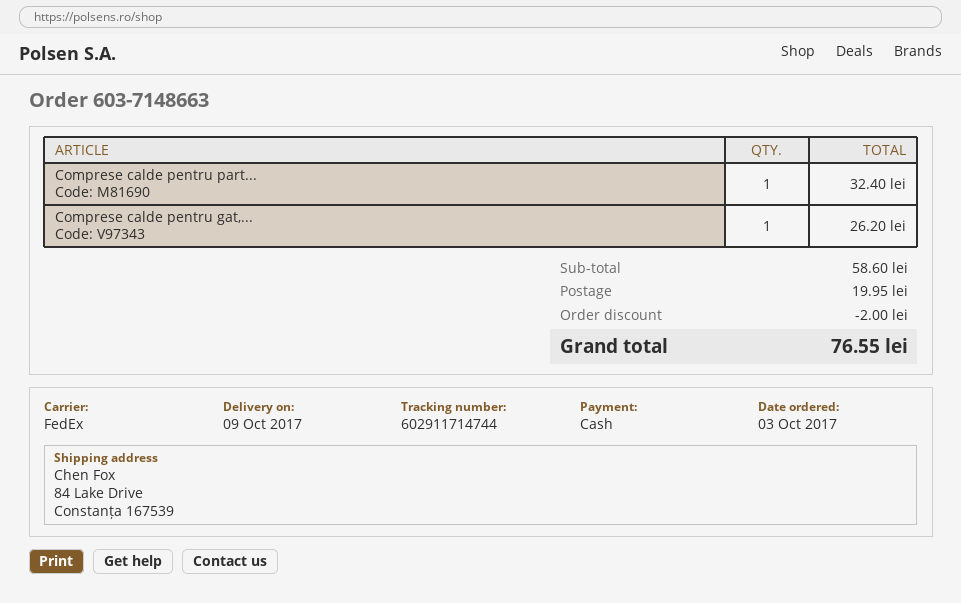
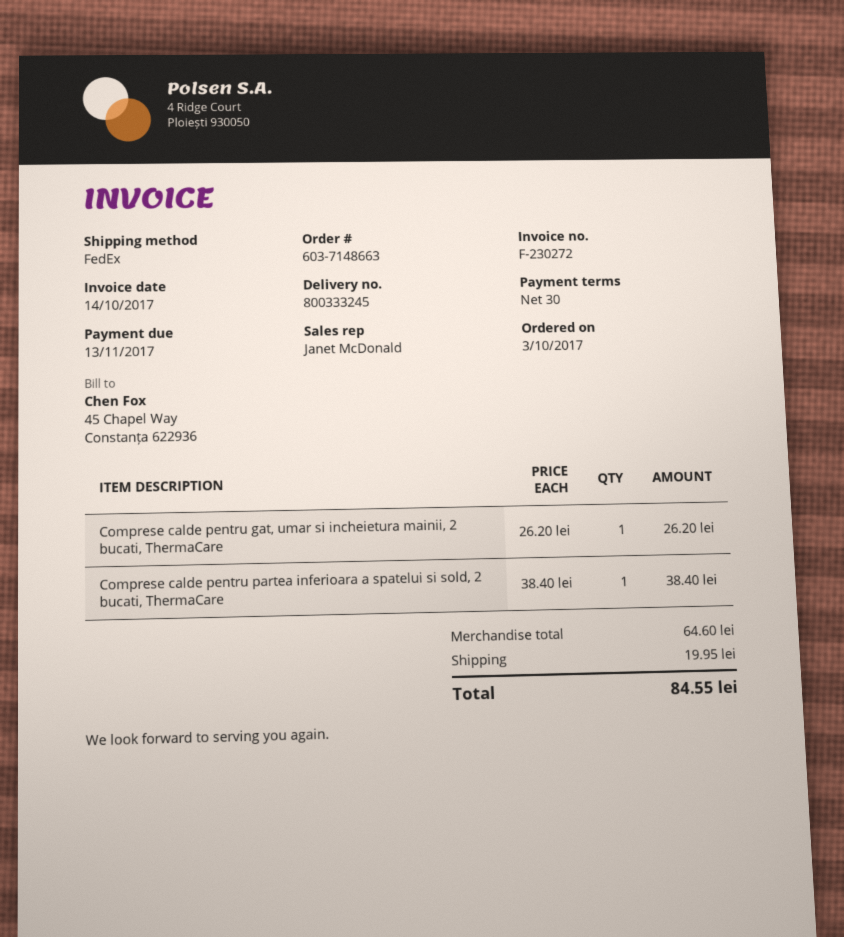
Comprese calde pentru part...: 1 for 32.40 -> 1 for 38.40
subtotal: 58.60 -> 64.60
discount: 2.00 -> none
total: 76.55 -> 84.55

